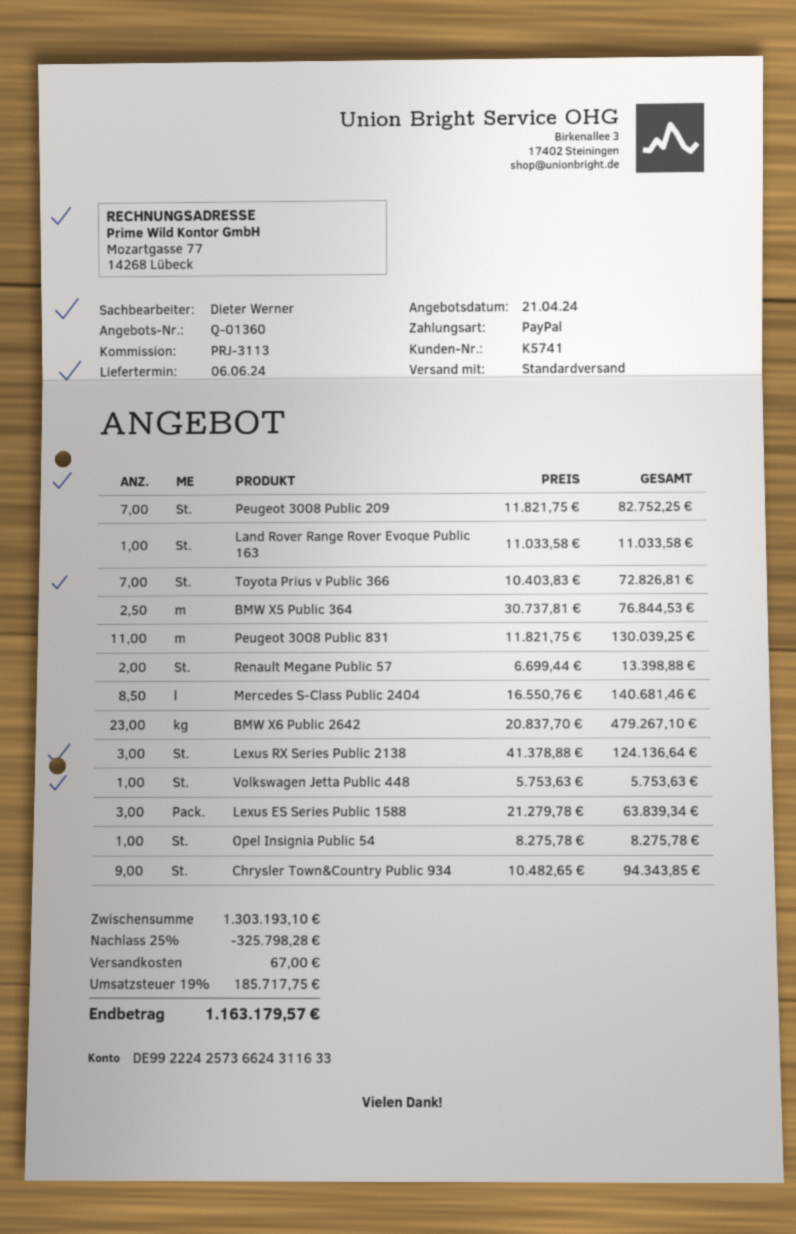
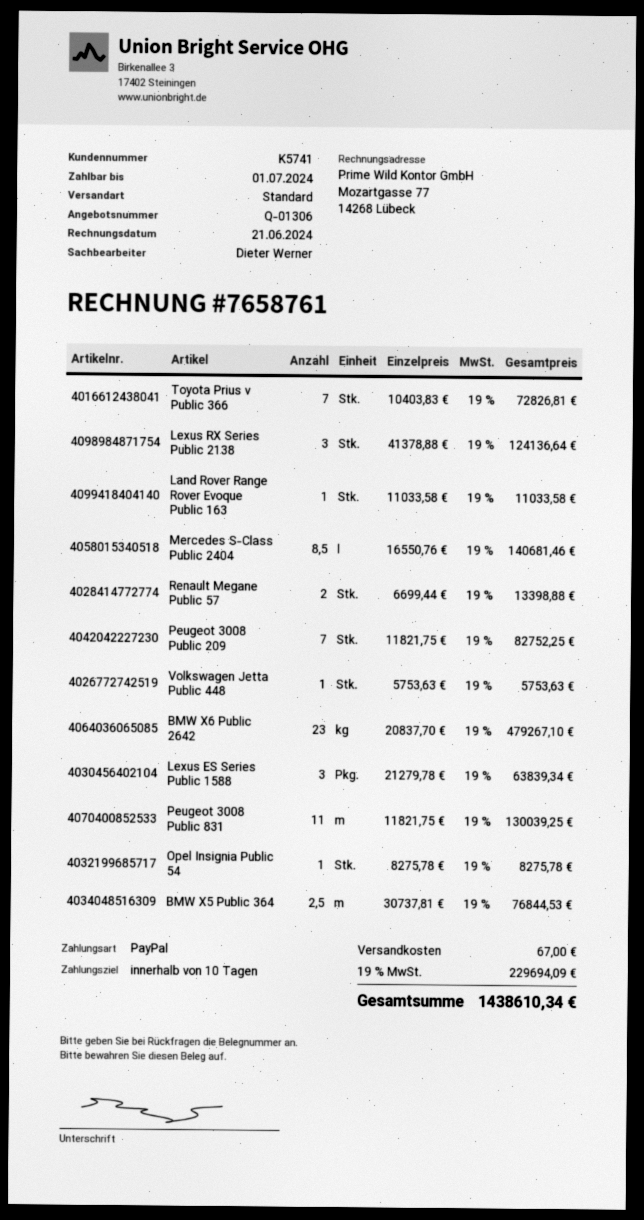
quote number: Q-01360 -> Q-01306
Chrysler Town&Country Public 934: 9 x 10482.65 = 94343.85 -> none
discount: 25% = 325798.28 -> none
tax: 19% = 185717.75 -> 19% = 229694.09
total: 1163179.57 -> 1438610.34

